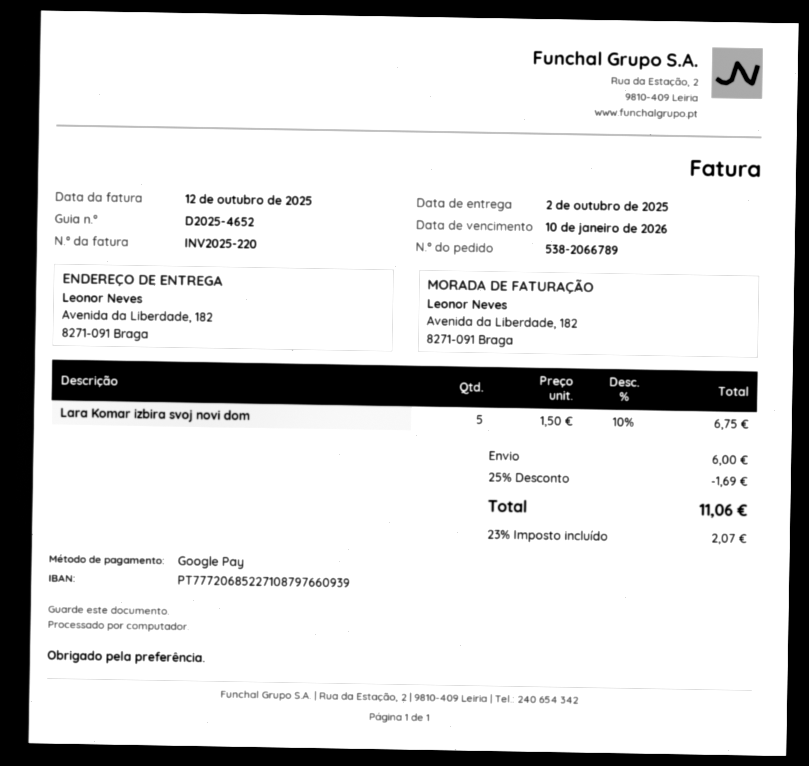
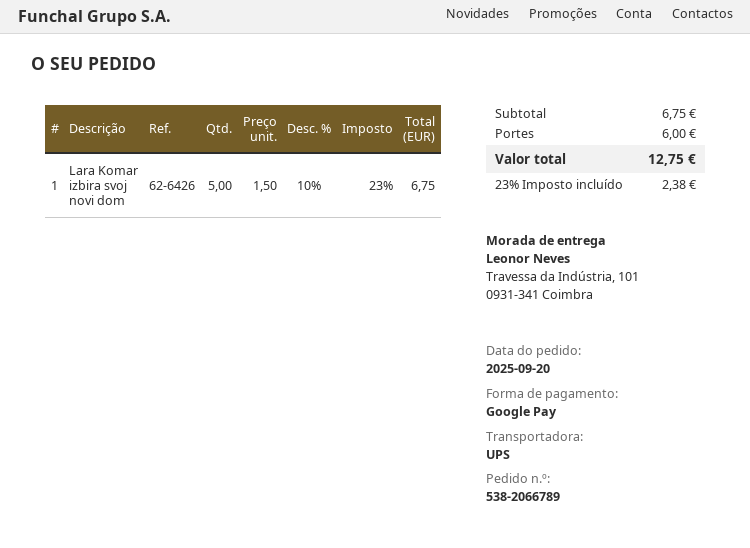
ship to: Avenida da Liberdade, 182, 8271-091 Braga -> Travessa da Indústria, 101, 0931-341 Coimbra
discount: 25% = 1.69 -> none
tax: 23% = 2.07 -> 23% = 2.38
total: 11.06 -> 12.75

